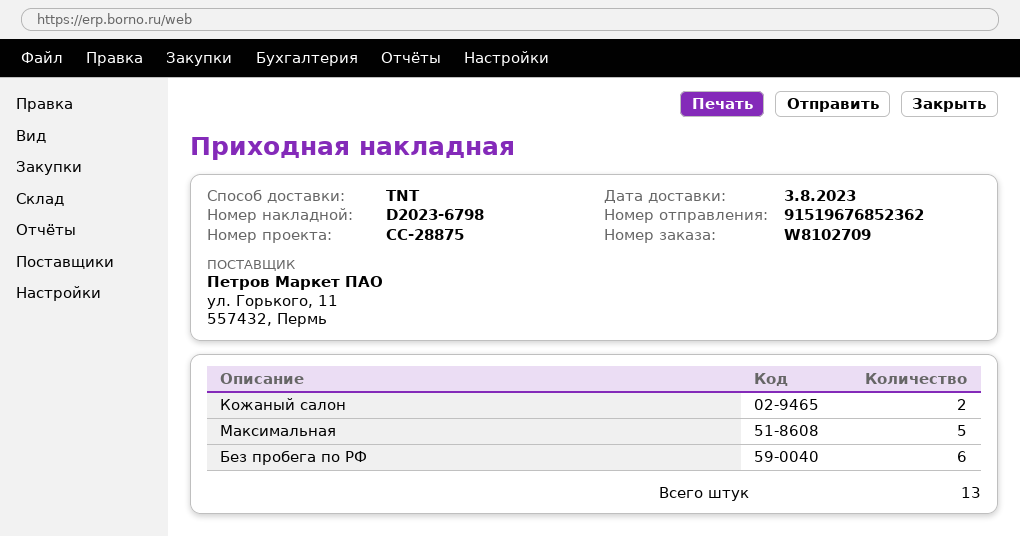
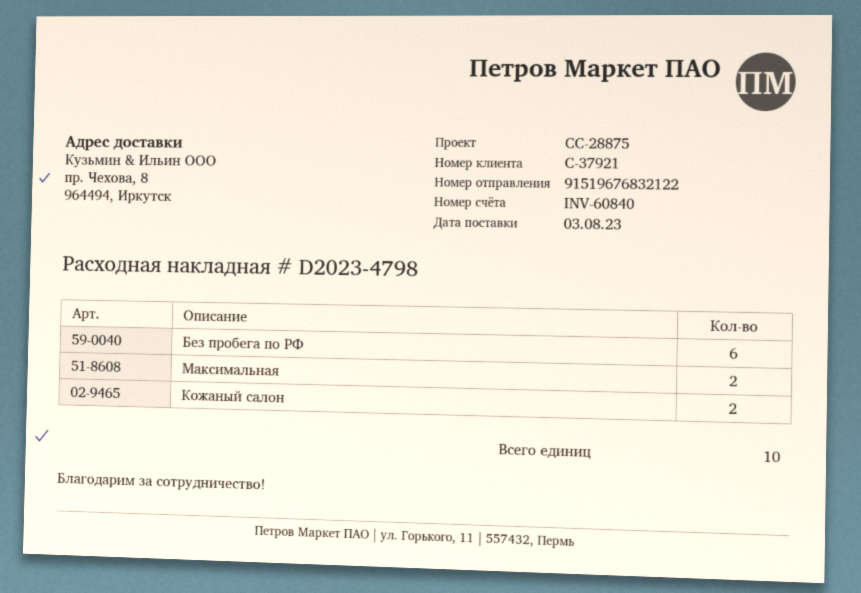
delivery note number: D2023-6798 -> D2023-4798
tracking number: 91519676852362 -> 91519676832122
Максимальная: 5 -> 2
total quantity: 13 -> 10

